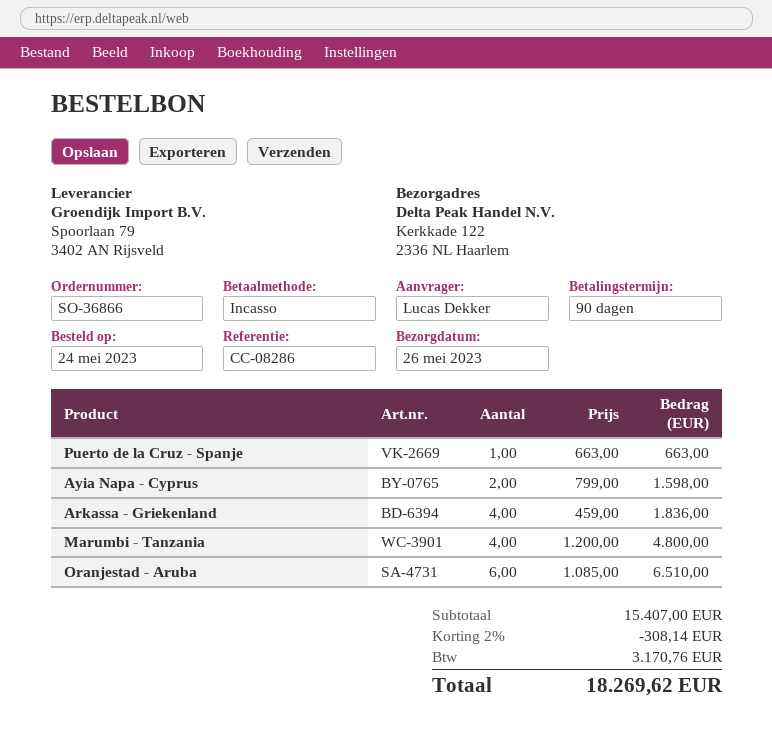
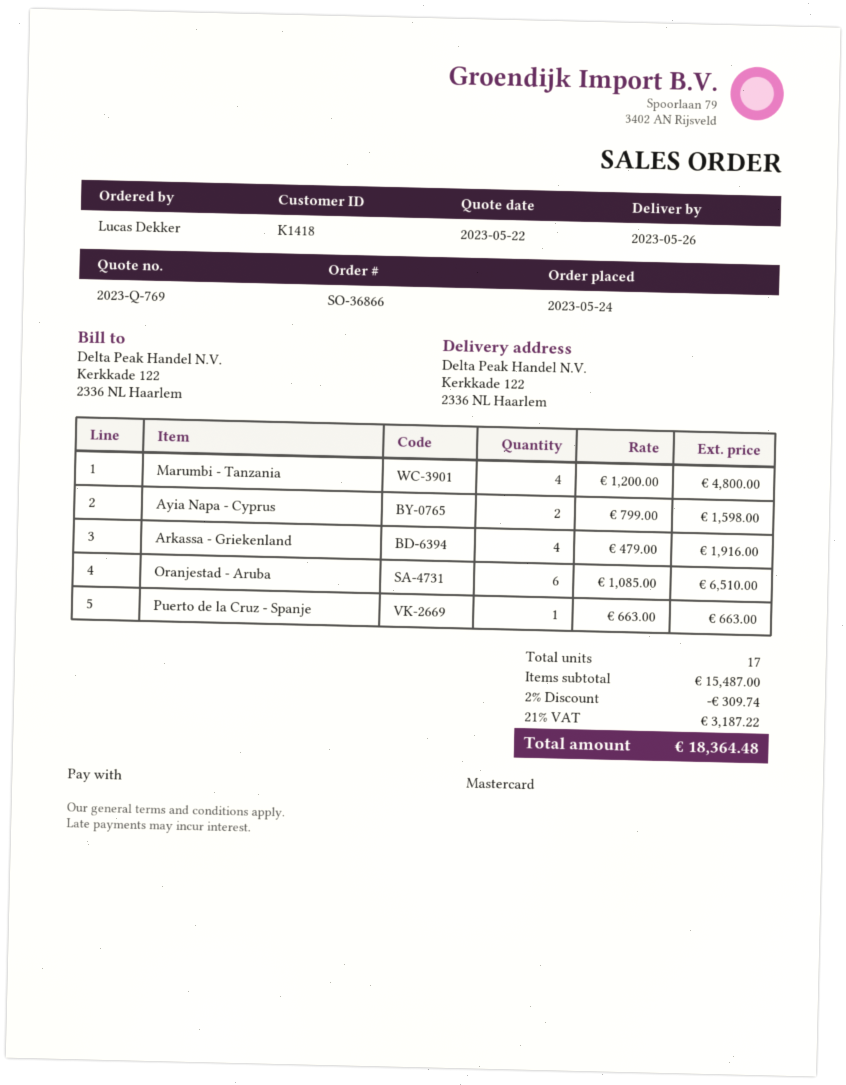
payment method: direct debit -> Mastercard
Arkassa - Griekenland: 4 x 459.00 = 1836.00 -> 4 x 479.00 = 1916.00
subtotal: 15407.00 -> 15487.00
discount: 2% = 308.14 -> 2% = 309.74
tax: 3170.76 -> 3187.22
total: 18269.62 -> 18364.48

